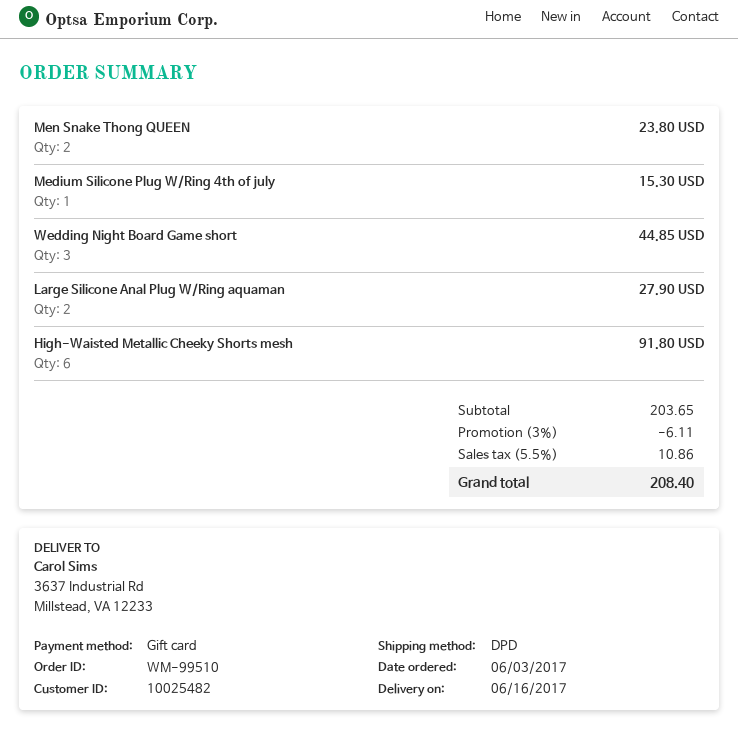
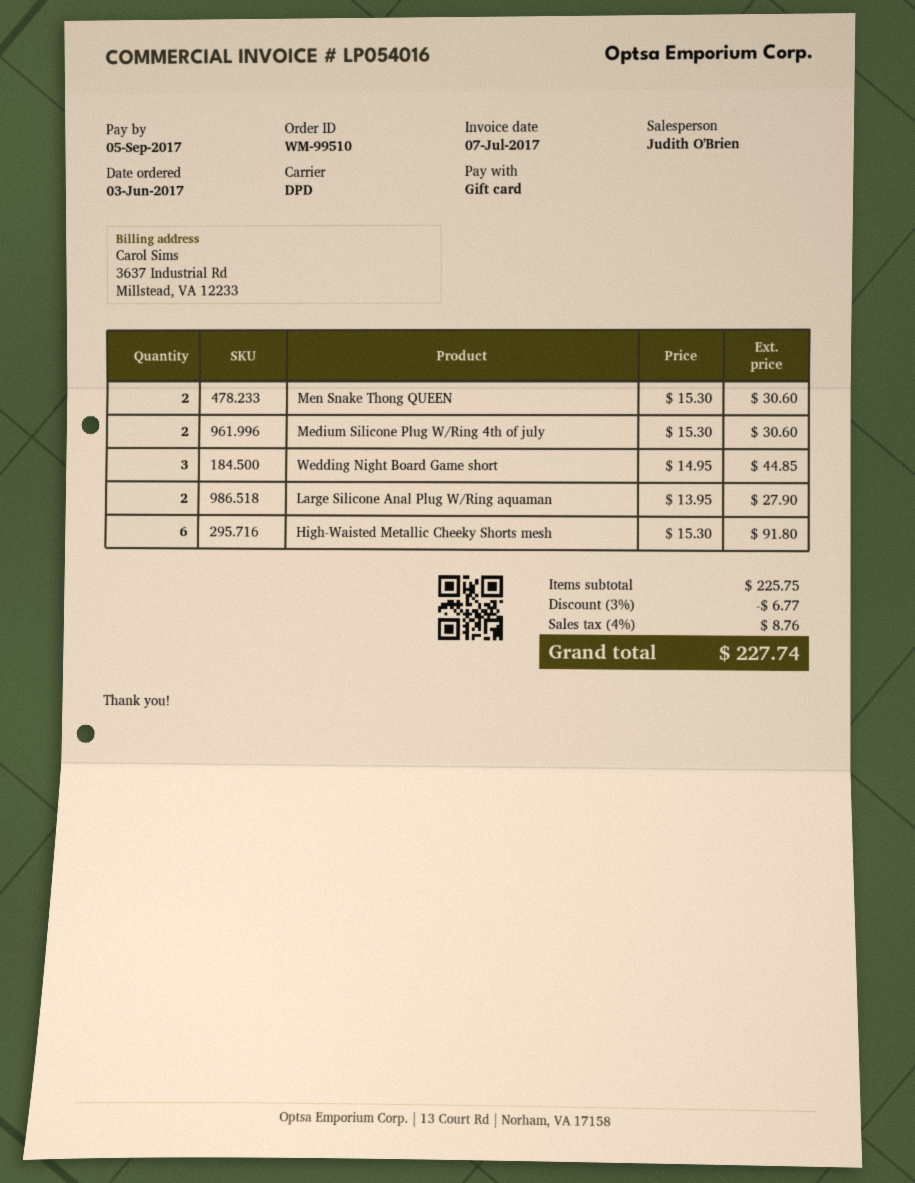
Men Snake Thong QUEEN: 2 for 23.80 -> 2 for 30.60
Medium Silicone Plug W/Ring 4th of july: 1 for 15.30 -> 2 for 30.60
subtotal: 203.65 -> 225.75
discount: 3% = 6.11 -> 3% = 6.77
tax: 5.5% = 10.86 -> 4% = 8.76
total: 208.40 -> 227.74

